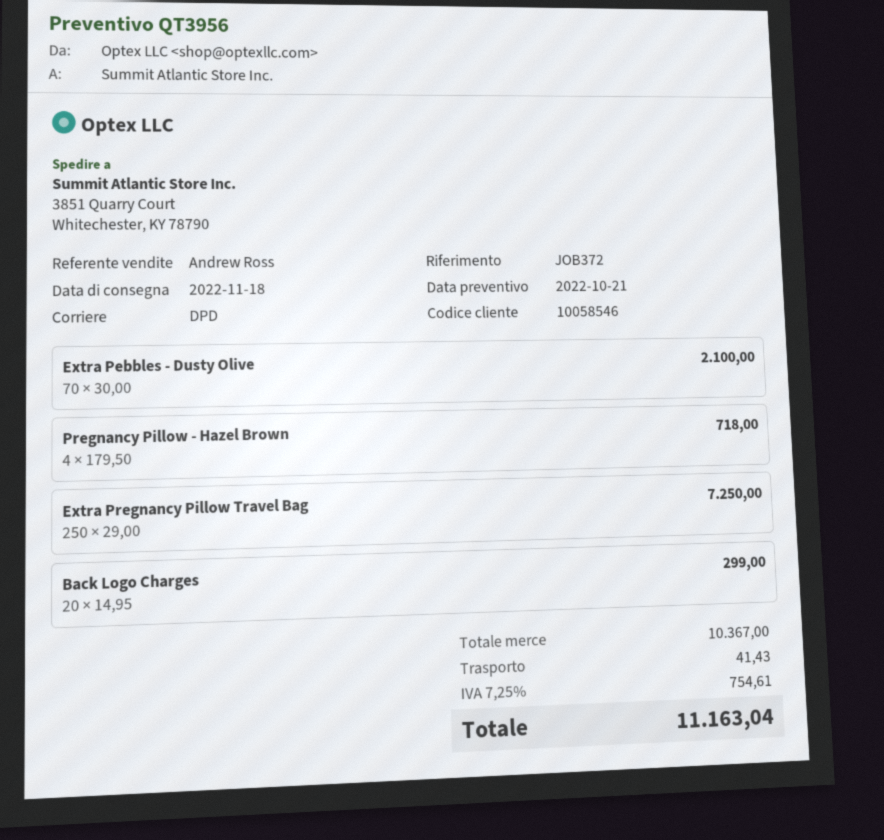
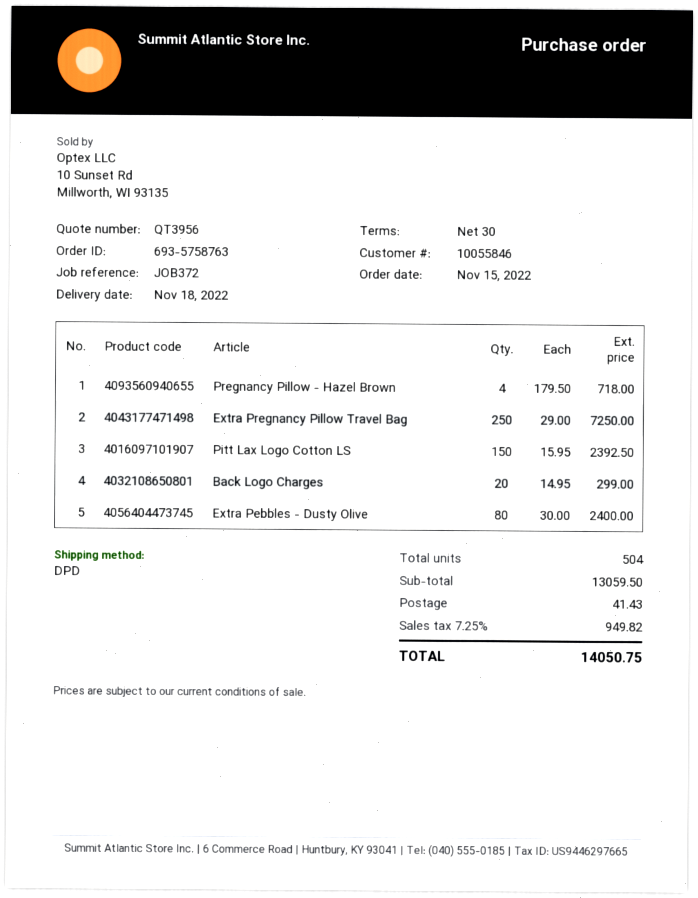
customer number: 10058546 -> 10055846
Extra Pebbles - Dusty Olive: 70 x 30.00 = 2100.00 -> 80 x 30.00 = 2400.00
Pitt Lax Logo Cotton LS: none -> 150 x 15.95 = 2392.50
subtotal: 10367.00 -> 13059.50
tax: 7.25% = 754.61 -> 7.25% = 949.82
total: 11163.04 -> 14050.75

